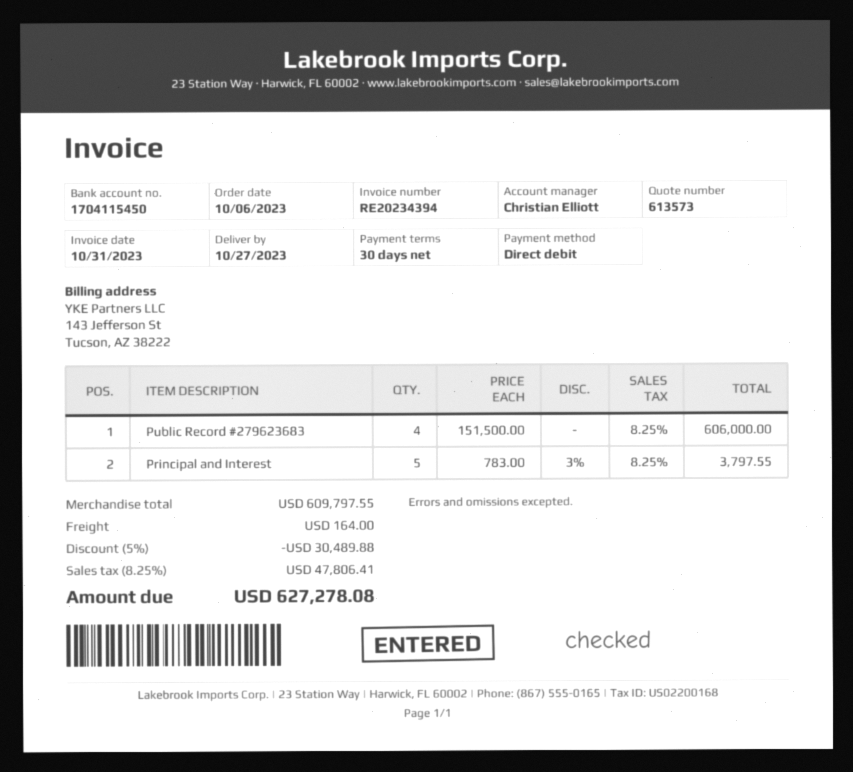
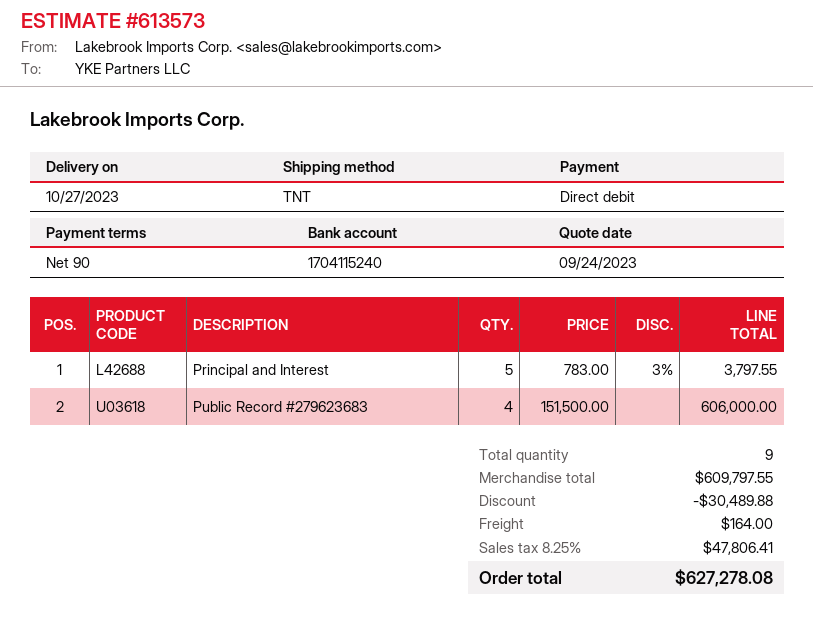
payment terms: 30 days -> 90 days
bank account: 1704115450 -> 1704115240

